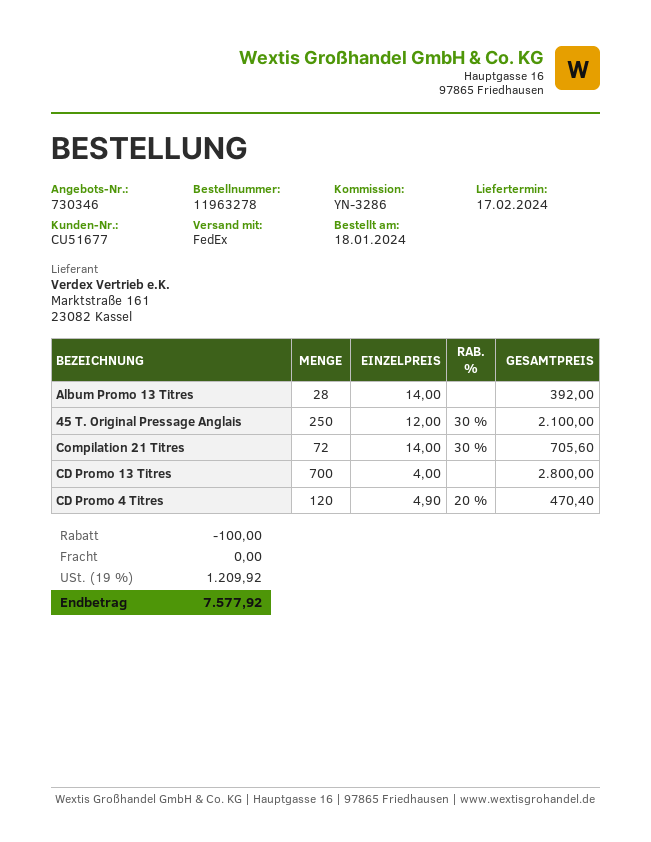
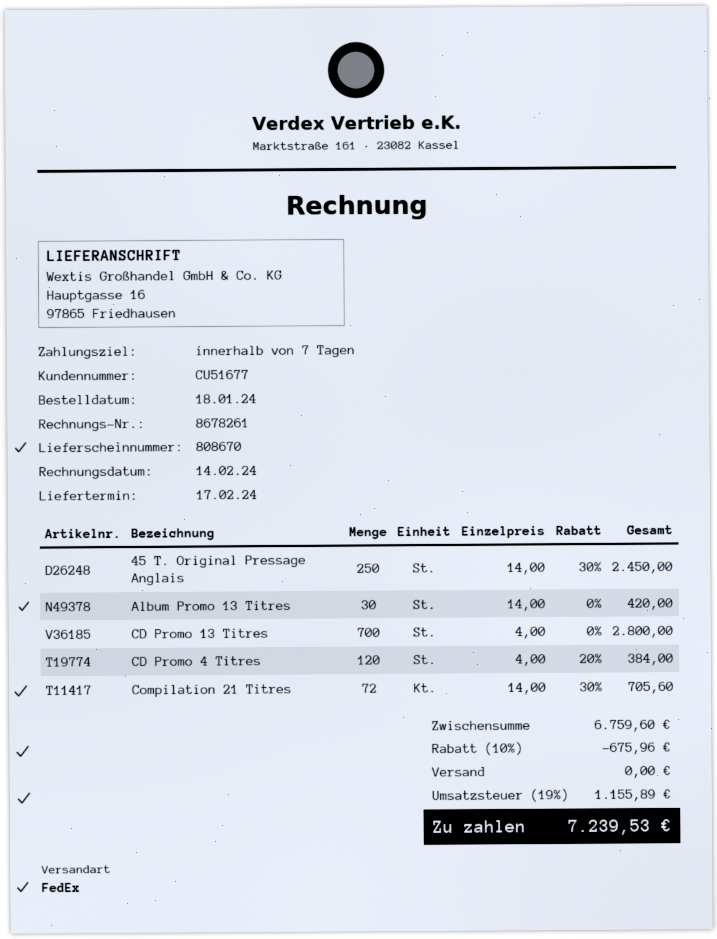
Album Promo 13 Titres: 28 x 14.00 = 392.00 -> 30 x 14.00 = 420.00
45 T. Original Pressage Anglais: 250 x 12.00 - 30% = 2100.00 -> 250 x 14.00 - 30% = 2450.00
CD Promo 4 Titres: 120 x 4.90 - 20% = 470.40 -> 120 x 4.00 - 20% = 384.00
discount: 100.00 -> 675.96
tax: 19% = 1209.92 -> 19% = 1155.89
total: 7577.92 -> 7239.53

